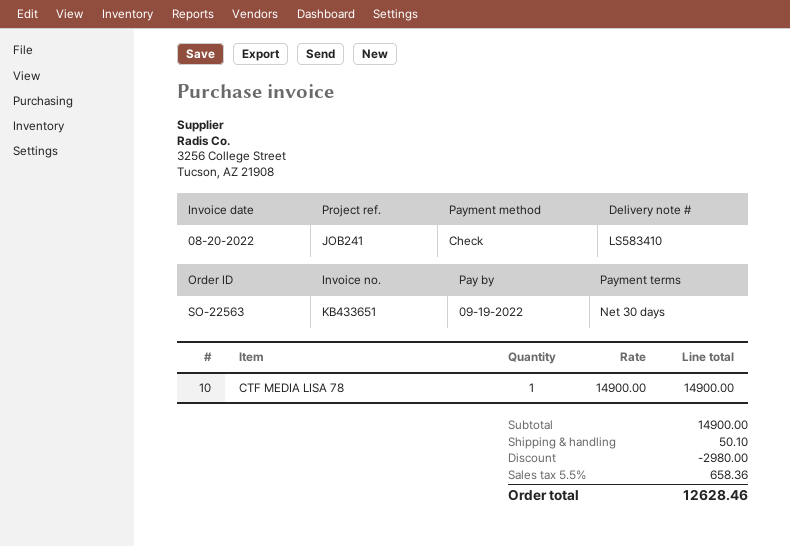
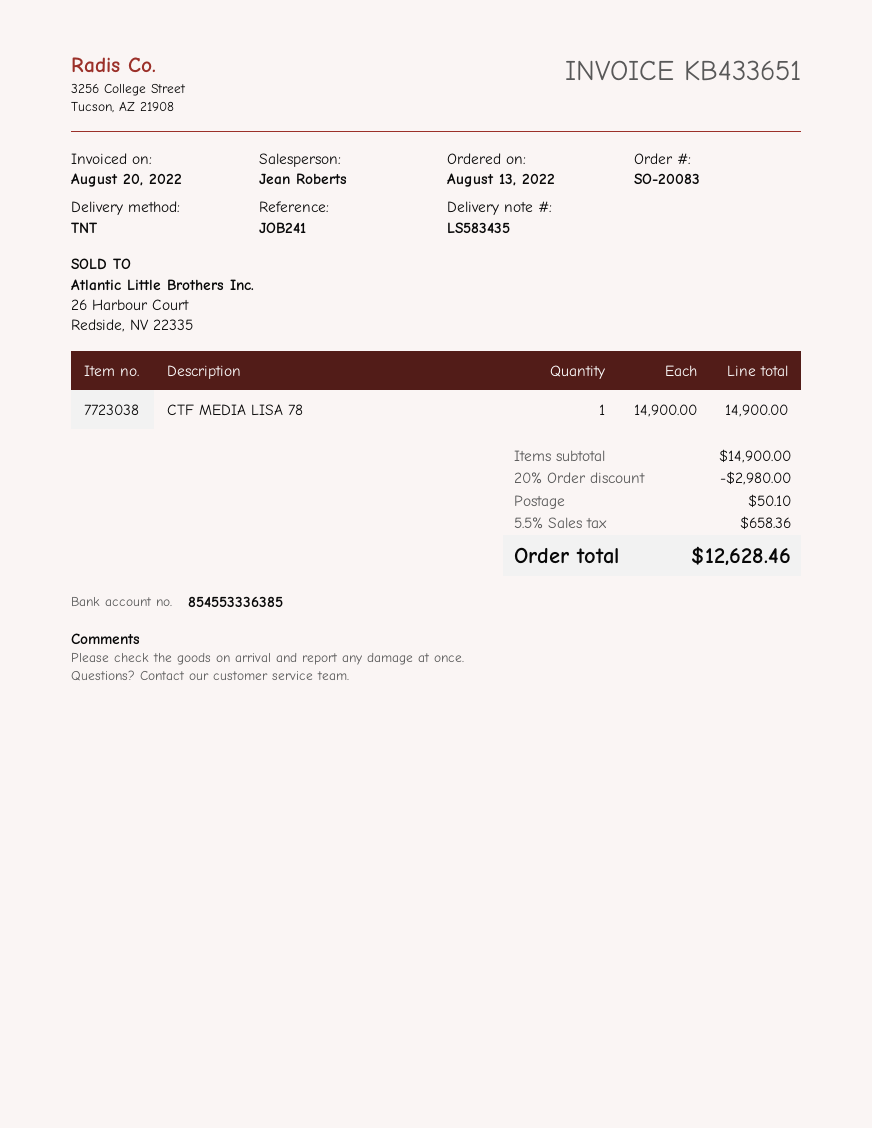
order number: SO-22563 -> SO-20083
delivery note number: LS583410 -> LS583435

